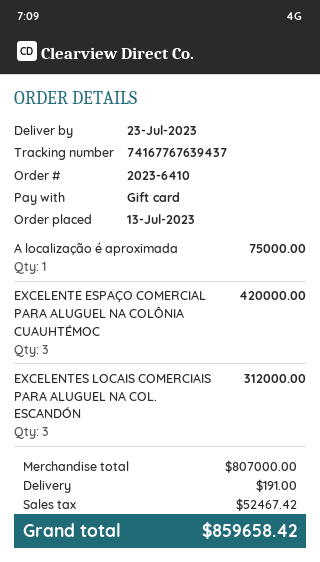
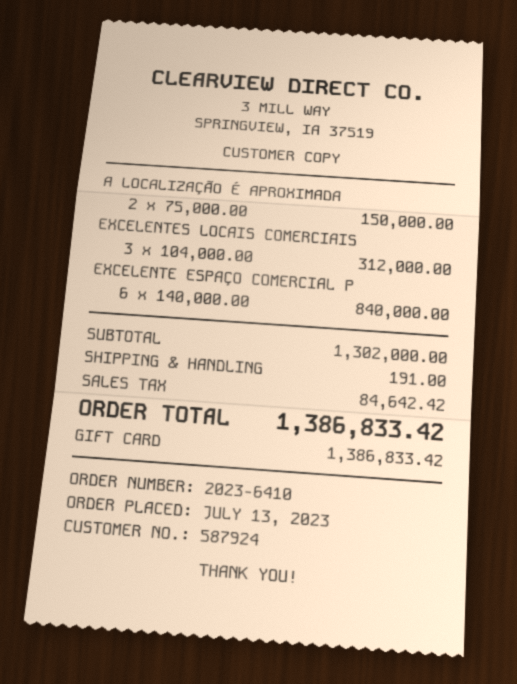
A localização é aproximada: 1 for 75000.00 -> 2 for 150000.00
EXCELENTE ESPAÇO COMERCIAL PARA ALUGUEL NA COLÔNIA CUAUHTÉMOC: 3 for 420000.00 -> 6 for 840000.00
subtotal: 807000.00 -> 1302000.00
tax: 52467.42 -> 84642.42
total: 859658.42 -> 1386833.42

